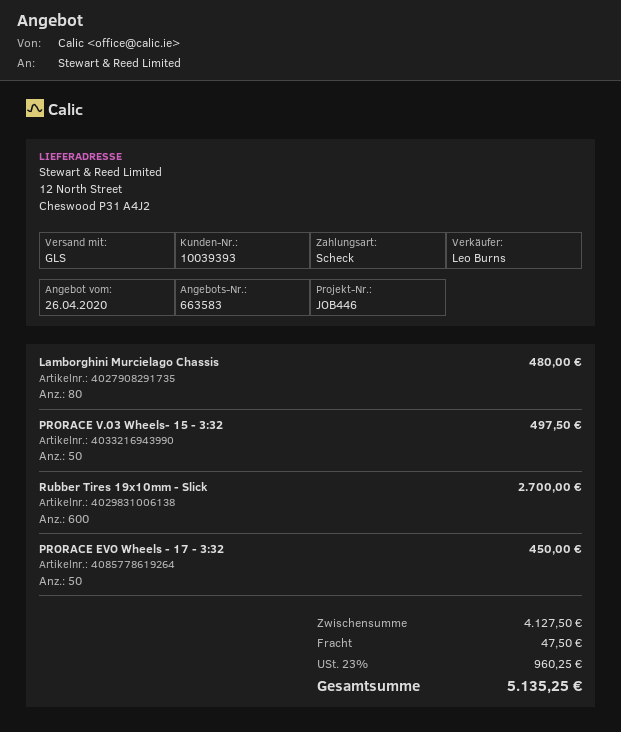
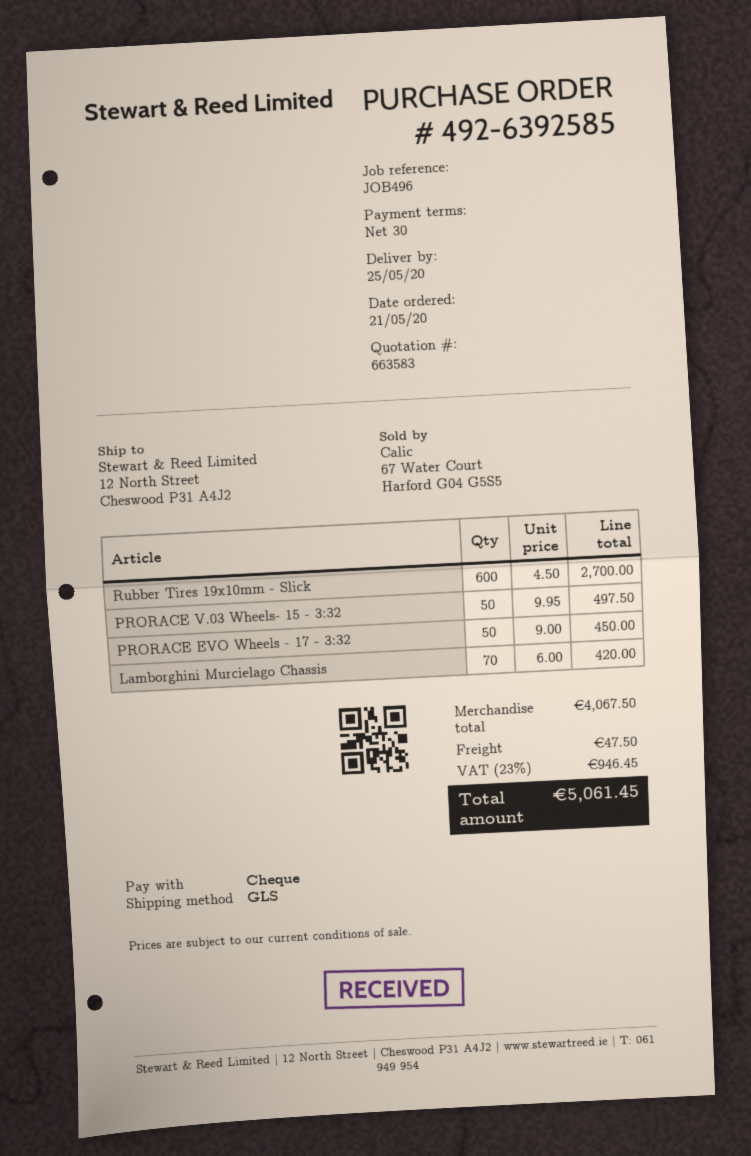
reference: JOB446 -> JOB496
Lamborghini Murcielago Chassis: 80 for 480.00 -> 70 for 420.00
subtotal: 4127.50 -> 4067.50
tax: 23% = 960.25 -> 23% = 946.45
total: 5135.25 -> 5061.45

